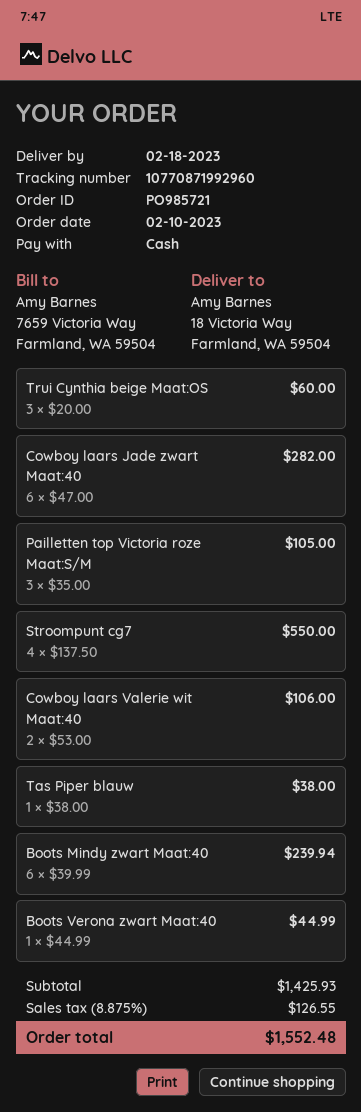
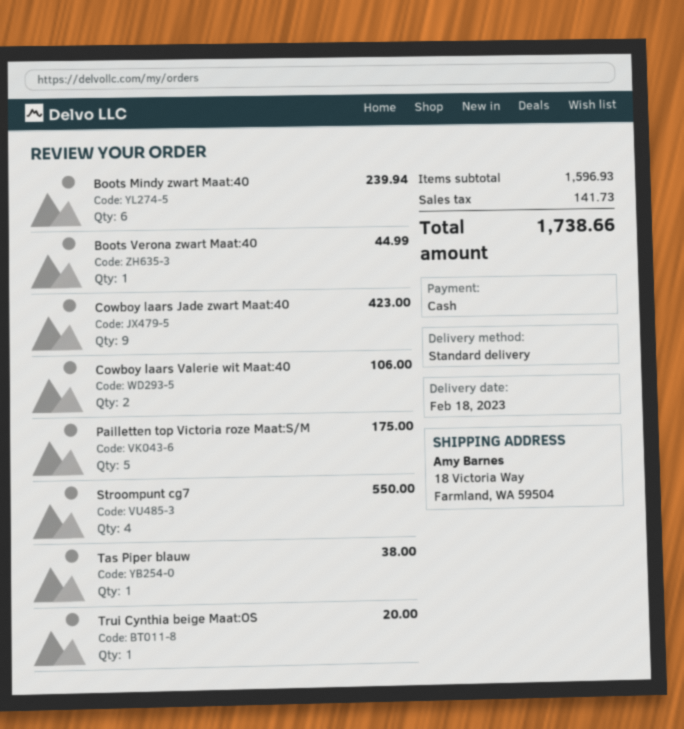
Trui Cynthia beige Maat:OS: 3 for 60.00 -> 1 for 20.00
Cowboy laars Jade zwart Maat:40: 6 for 282.00 -> 9 for 423.00
Pailletten top Victoria roze Maat:S/M: 3 for 105.00 -> 5 for 175.00
subtotal: 1425.93 -> 1596.93
tax: 126.55 -> 141.73
total: 1552.48 -> 1738.66

